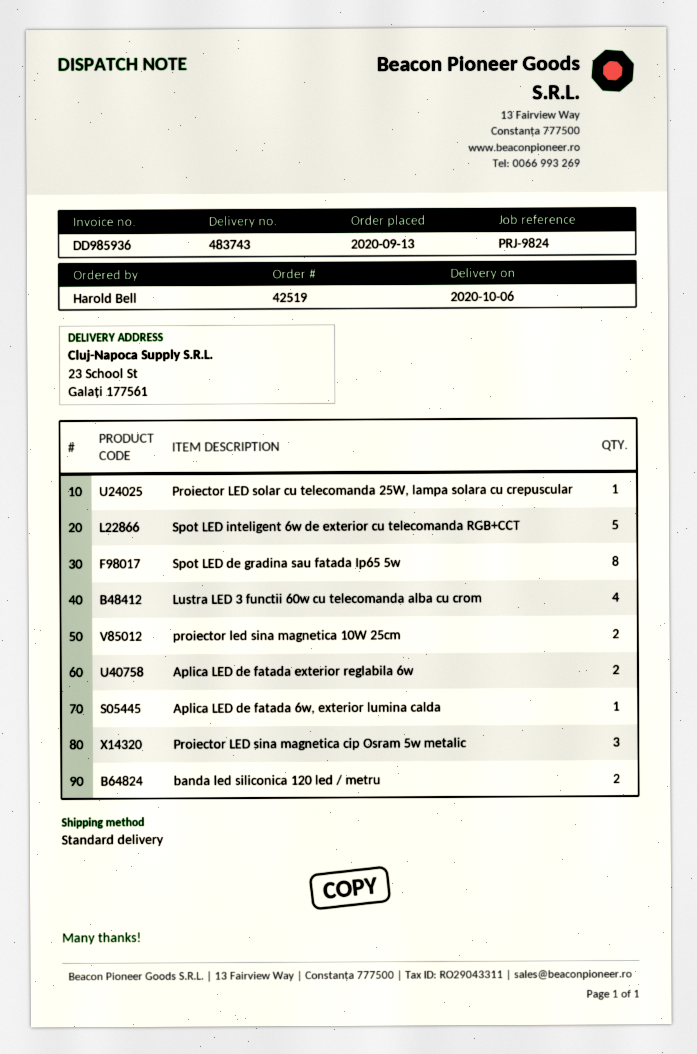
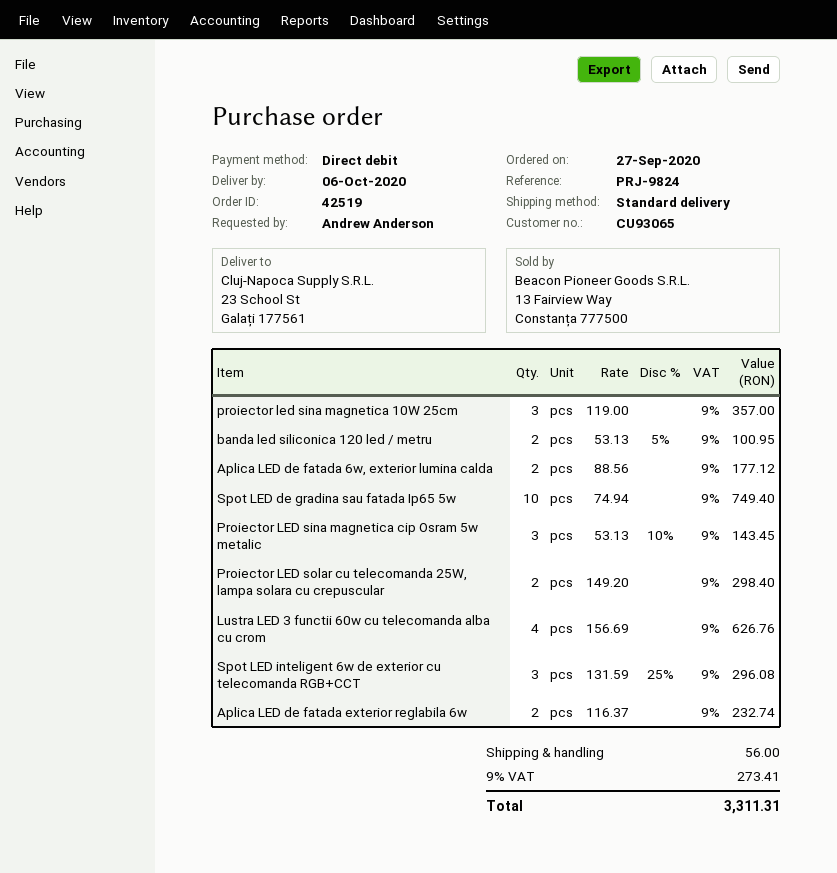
order date: 2020-09-13 -> 2020-09-27
ordered by: Harold Bell -> Andrew Anderson
Proiector LED solar cu telecomanda 25W, lampa solara cu crepuscular: 1 -> 2
Spot LED inteligent 6w de exterior cu telecomanda RGB+CCT: 5 -> 3
Spot LED de gradina sau fatada Ip65 5w: 8 -> 10
proiector led sina magnetica 10W 25cm: 2 -> 3
Aplica LED de fatada 6w, exterior lumina calda: 1 -> 2

